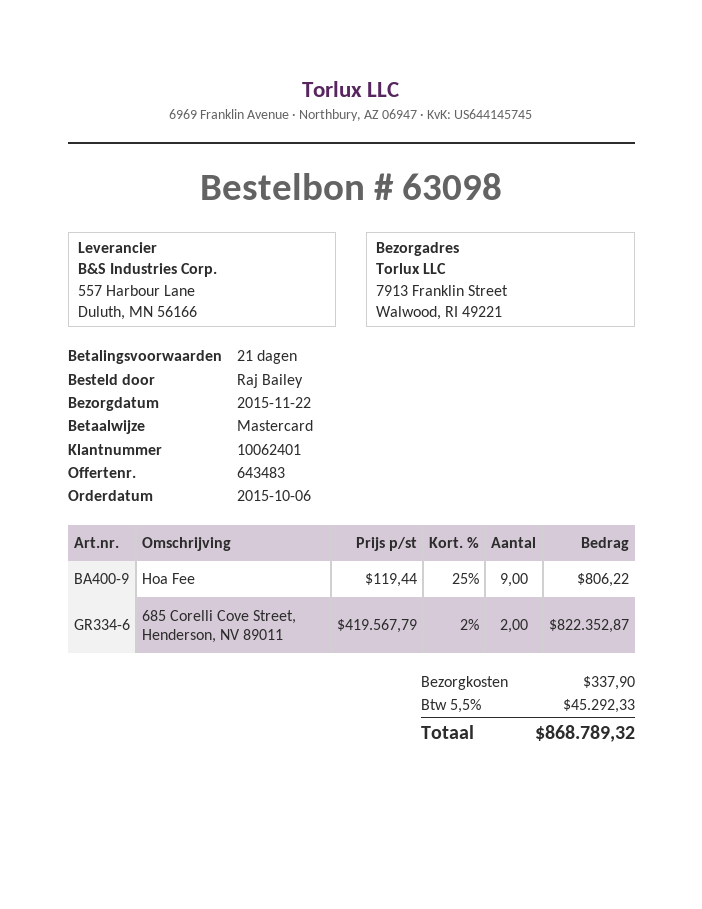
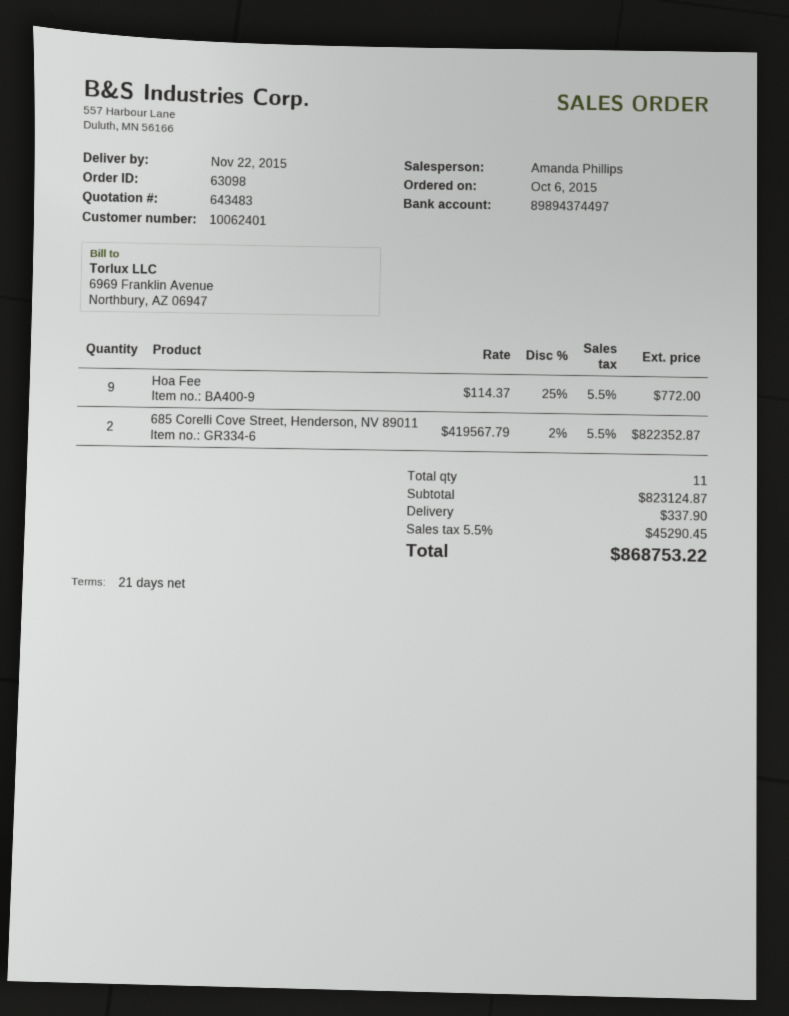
Hoa Fee: 9 x 119.44 - 25% = 806.22 -> 9 x 114.37 - 25% = 772.00
tax: 5.5% = 45292.33 -> 5.5% = 45290.45
total: 868789.32 -> 868753.22

